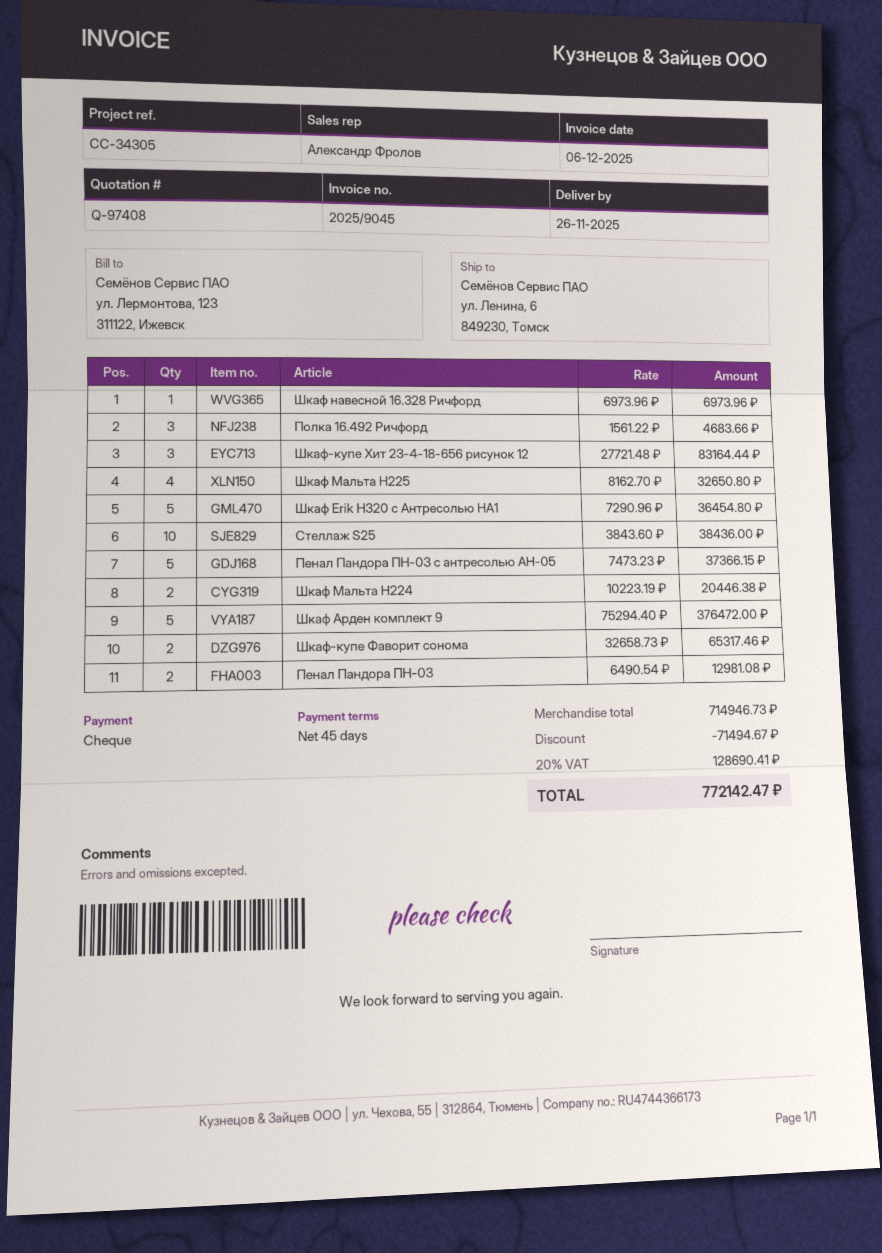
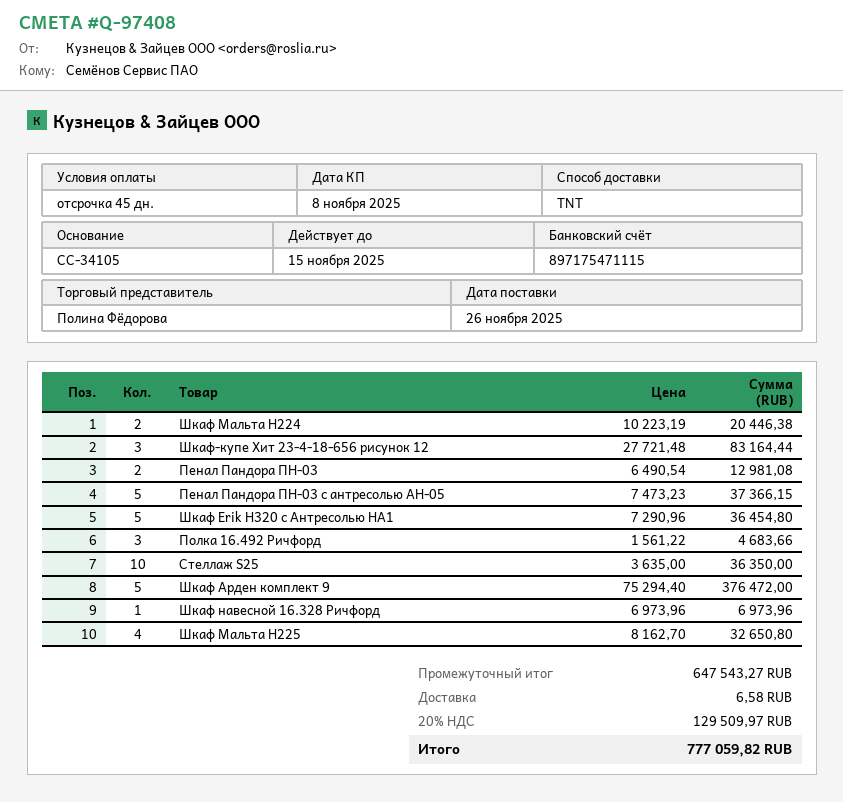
reference: CC-34305 -> CC-34105
sales rep: Александр Фролов -> Полина Фёдорова
Стеллаж S25: 10 x 3843.60 = 38436.00 -> 10 x 3635.00 = 36350.00
Шкаф-купе Фаворит сонома: 2 x 32658.73 = 65317.46 -> none
subtotal: 714946.73 -> 647543.27
discount: 71494.67 -> none
shipping: none -> 6.58
tax: 20% = 128690.41 -> 20% = 129509.97
total: 772142.47 -> 777059.82

